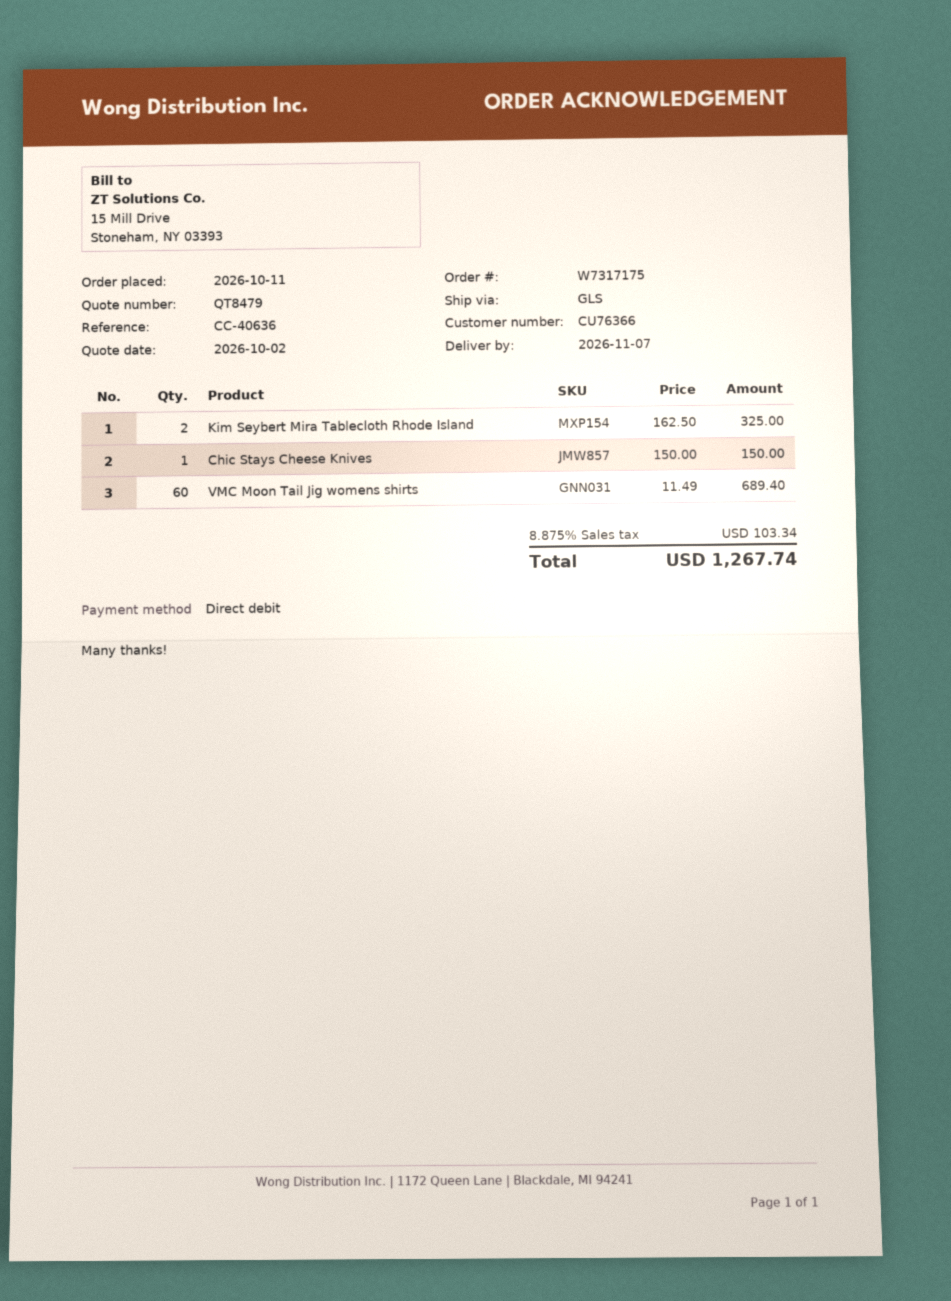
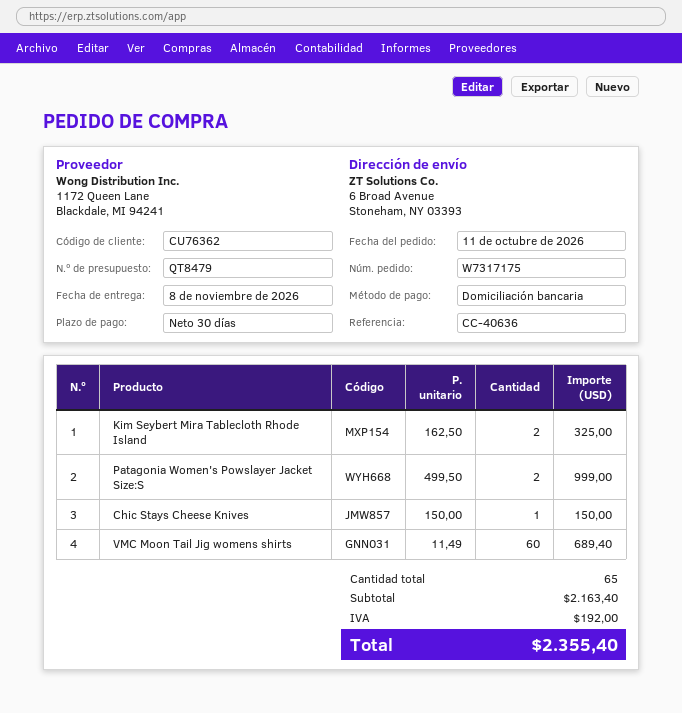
delivery date: 2026-11-07 -> 2026-11-08
customer number: CU76366 -> CU76362
Patagonia Women's Powslayer Jacket Size:S: none -> 2 x 499.50 = 999.00
tax: 103.34 -> 192.00
total: 1267.74 -> 2355.40

